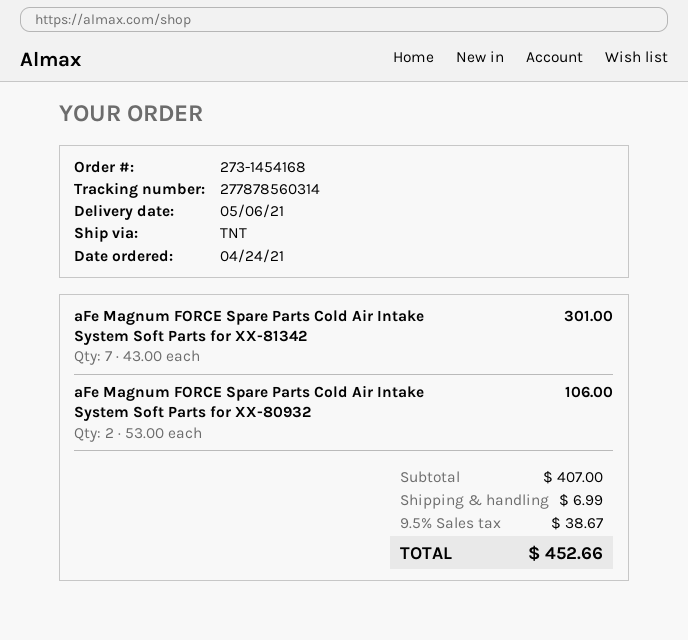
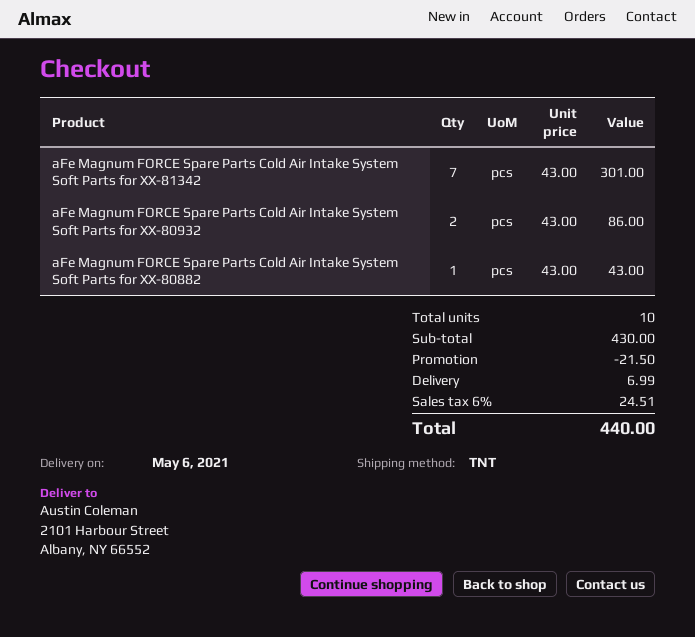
aFe Magnum FORCE Spare Parts Cold Air Intake System Soft Parts for XX-80932: 2 x 53.00 = 106.00 -> 2 x 43.00 = 86.00
aFe Magnum FORCE Spare Parts Cold Air Intake System Soft Parts for XX-80882: none -> 1 x 43.00 = 43.00
subtotal: 407.00 -> 430.00
discount: none -> 21.50
tax: 9.5% = 38.67 -> 6% = 24.51
total: 452.66 -> 440.00

